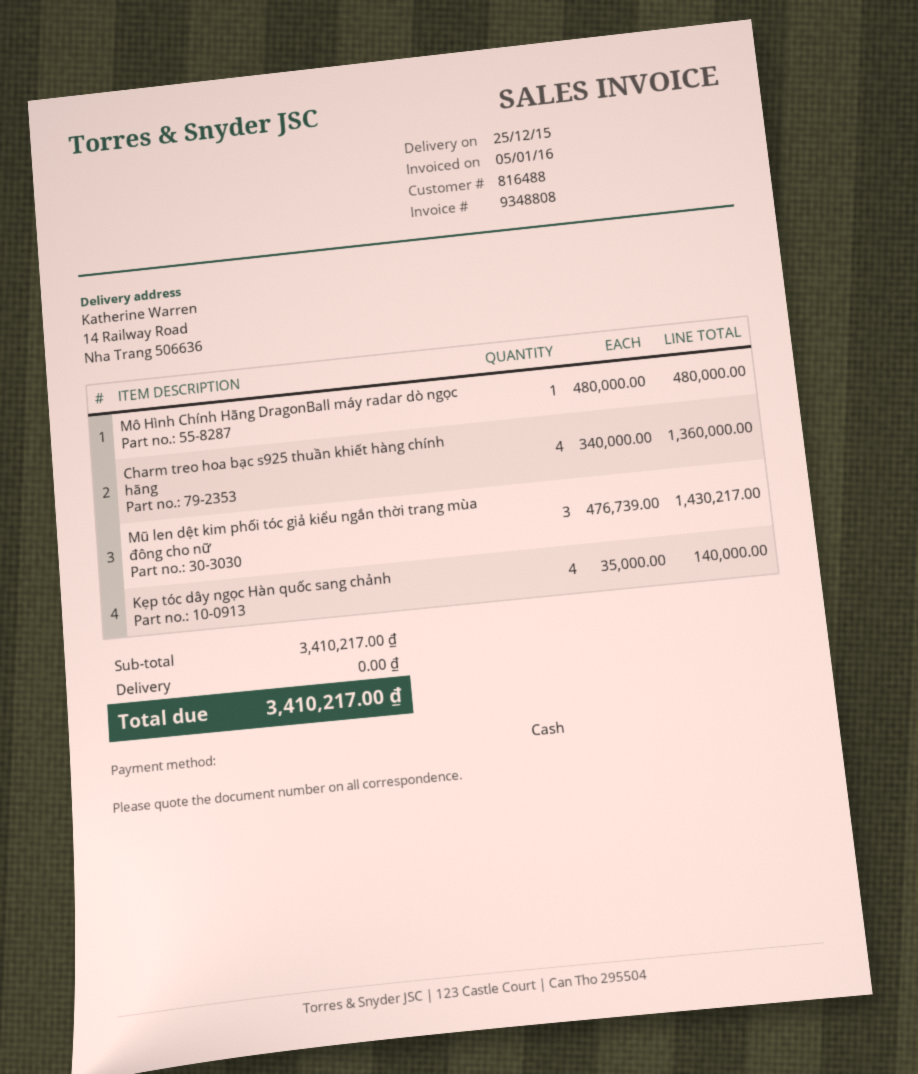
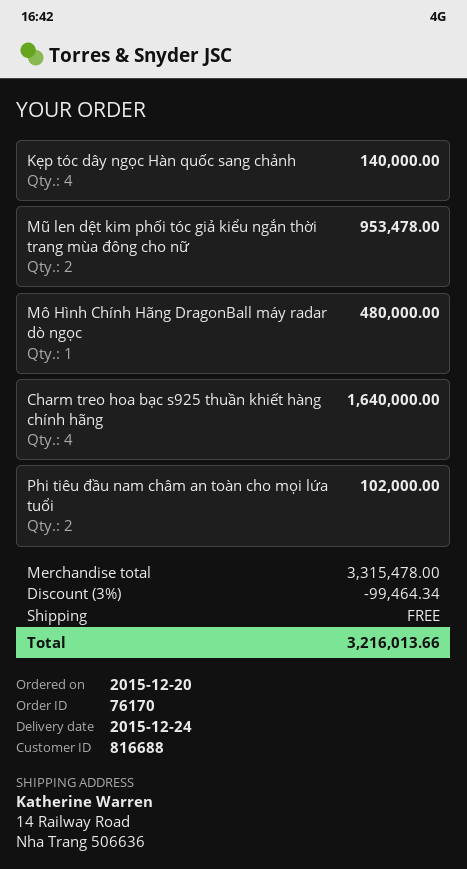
delivery date: 2015-12-25 -> 2015-12-24
customer number: 816488 -> 816688
Charm treo hoa bạc s925 thuần khiết hàng chính hãng: 4 for 1360000.00 -> 4 for 1640000.00
Mũ len dệt kim phối tóc giả kiểu ngắn thời trang mùa đông cho nữ: 3 for 1430217.00 -> 2 for 953478.00
Phi tiêu đầu nam châm an toàn cho mọi lứa tuổi: none -> 2 for 102000.00
subtotal: 3410217.00 -> 3315478.00
discount: none -> 3% = 99464.34
total: 3410217.00 -> 3216013.66

